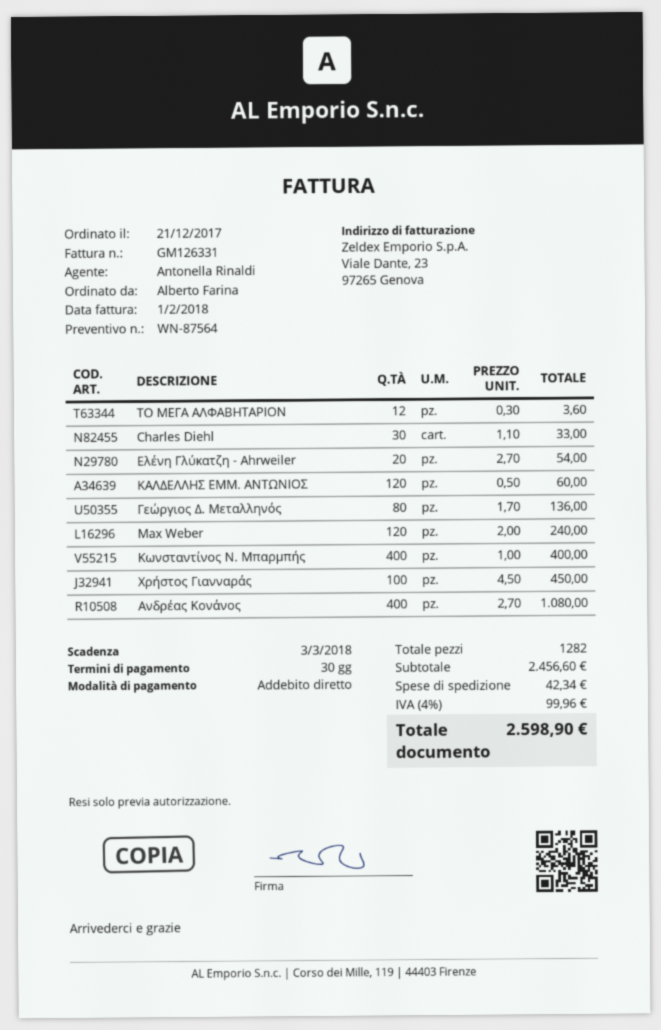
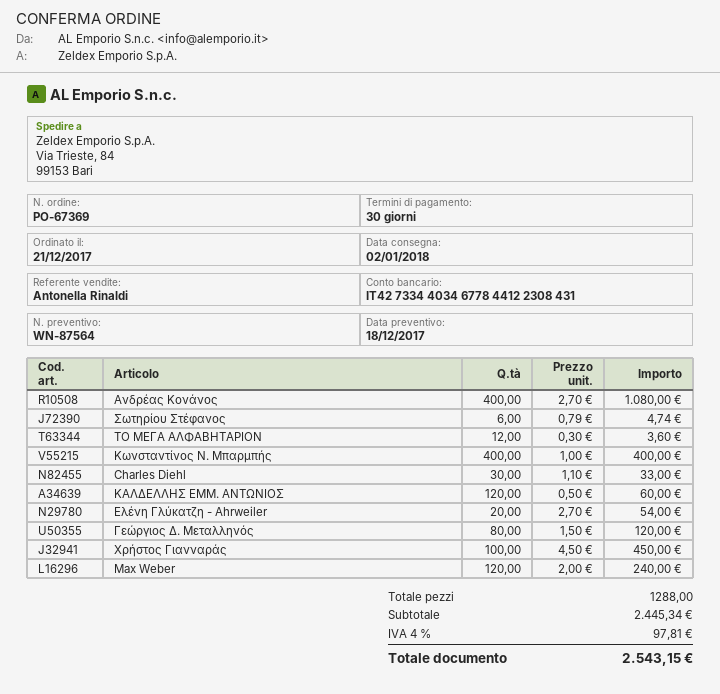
Γεώργιος Δ. Μεταλληνός: 80 x 1.70 = 136.00 -> 80 x 1.50 = 120.00
Σωτηρίου Στέφανος: none -> 6 x 0.79 = 4.74
total quantity: 1282 -> 1288
subtotal: 2456.60 -> 2445.34
shipping: 42.34 -> none
tax: 4% = 99.96 -> 4% = 97.81
total: 2598.90 -> 2543.15

